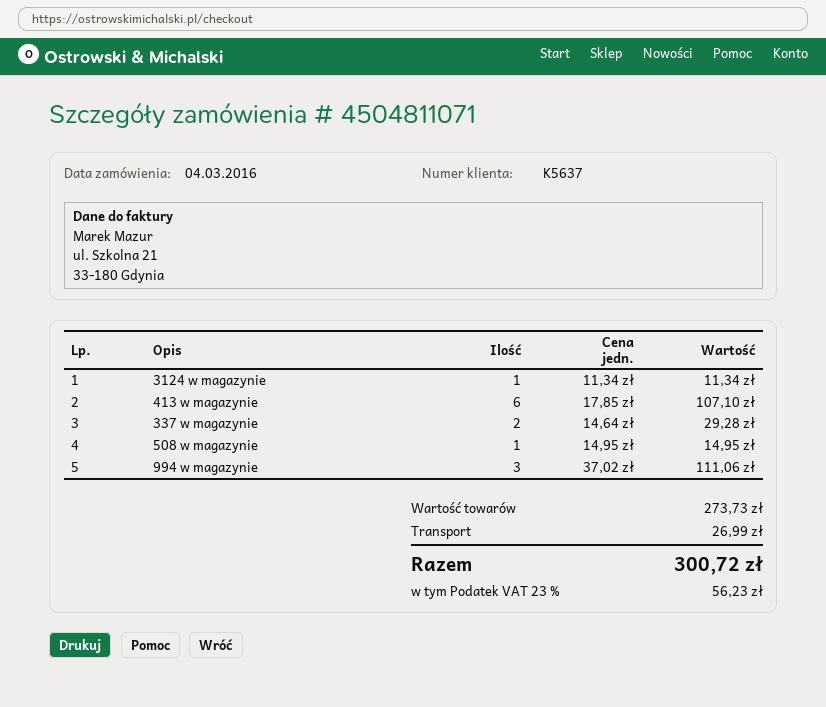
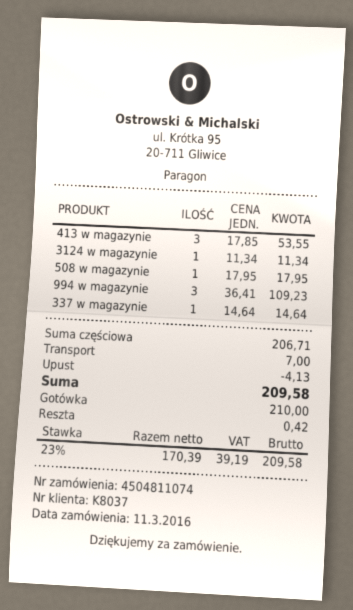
order number: 4504811071 -> 4504811074
order date: 2016-03-04 -> 2016-03-11
customer number: K5637 -> K8037
413 w magazynie: 6 x 17.85 = 107.10 -> 3 x 17.85 = 53.55
337 w magazynie: 2 x 14.64 = 29.28 -> 1 x 14.64 = 14.64
508 w magazynie: 1 x 14.95 = 14.95 -> 1 x 17.95 = 17.95
994 w magazynie: 3 x 37.02 = 111.06 -> 3 x 36.41 = 109.23
subtotal: 273.73 -> 206.71
discount: none -> 4.13
shipping: 26.99 -> 7.00
tax: 23% = 56.23 -> 23% = 39.19
total: 300.72 -> 209.58

